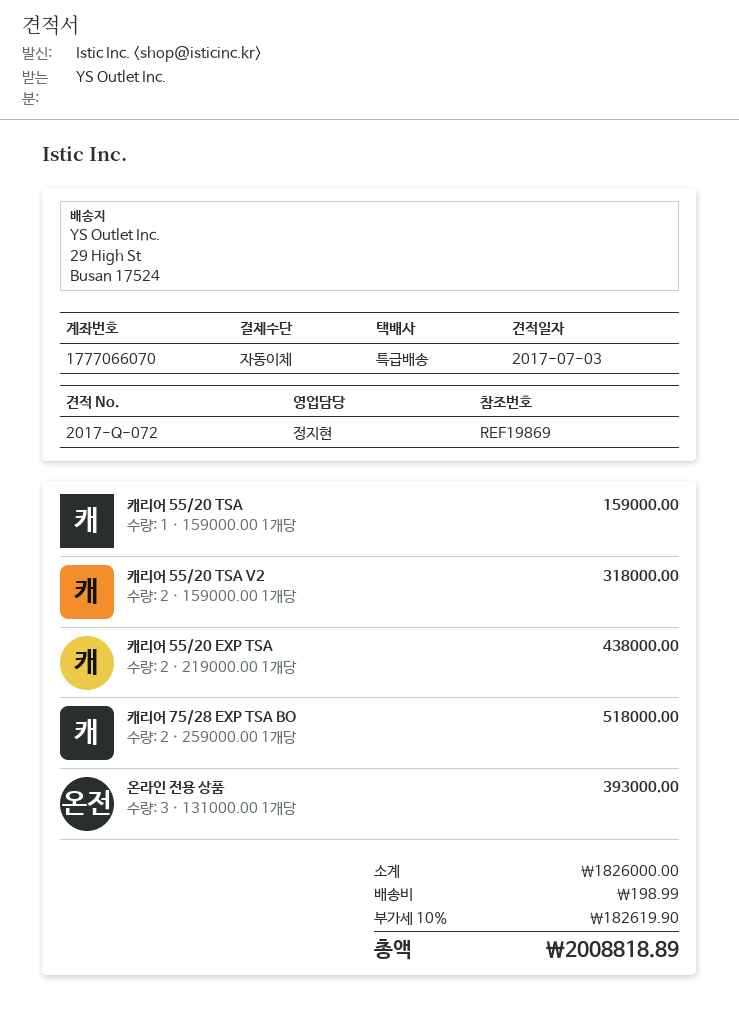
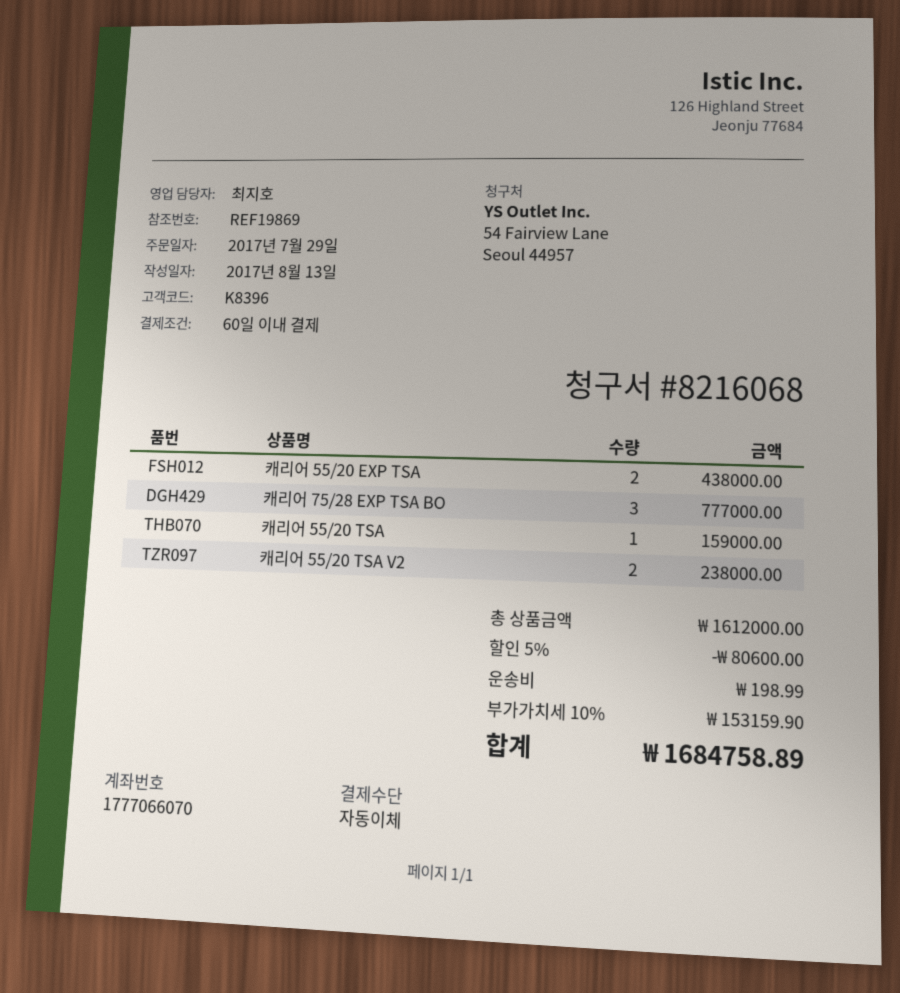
sales rep: 정지현 -> 최지호
캐리어 55/20 TSA V2: 2 for 318000.00 -> 2 for 238000.00
캐리어 75/28 EXP TSA BO: 2 for 518000.00 -> 3 for 777000.00
온라인 전용 상품: 3 for 393000.00 -> none
subtotal: 1826000.00 -> 1612000.00
discount: none -> 5% = 80600.00
tax: 10% = 182619.90 -> 10% = 153159.90
total: 2008818.89 -> 1684758.89

